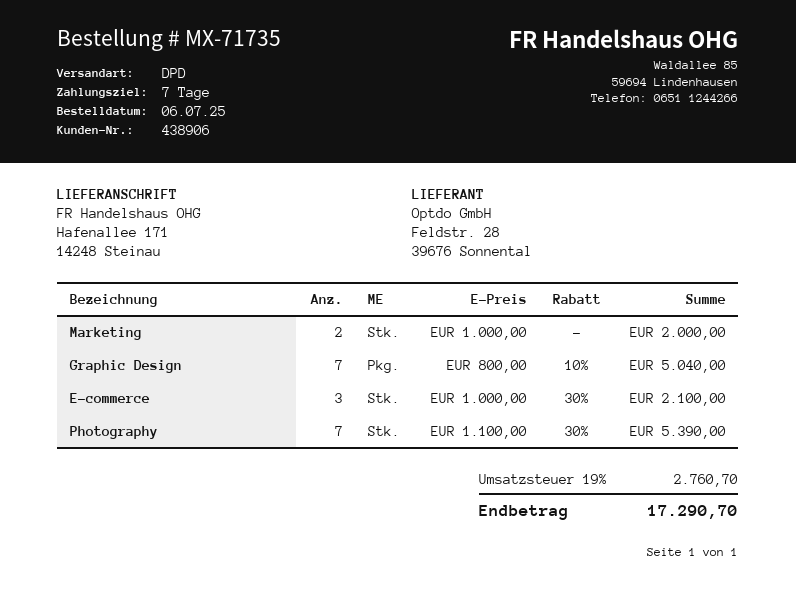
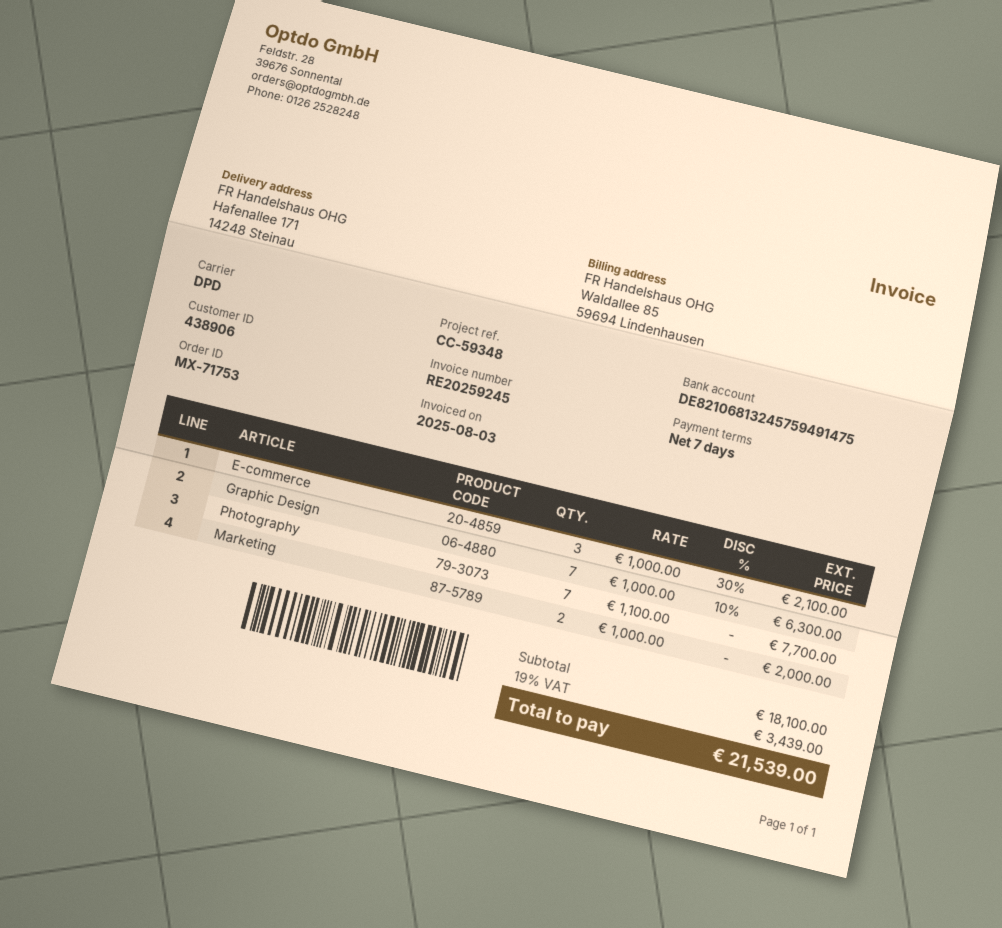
order number: MX-71735 -> MX-71753
Graphic Design: 7 x 800.00 - 10% = 5040.00 -> 7 x 1000.00 - 10% = 6300.00
Photography: 7 x 1100.00 - 30% = 5390.00 -> 7 x 1100.00 = 7700.00
tax: 19% = 2760.70 -> 19% = 3439.00
total: 17290.70 -> 21539.00

